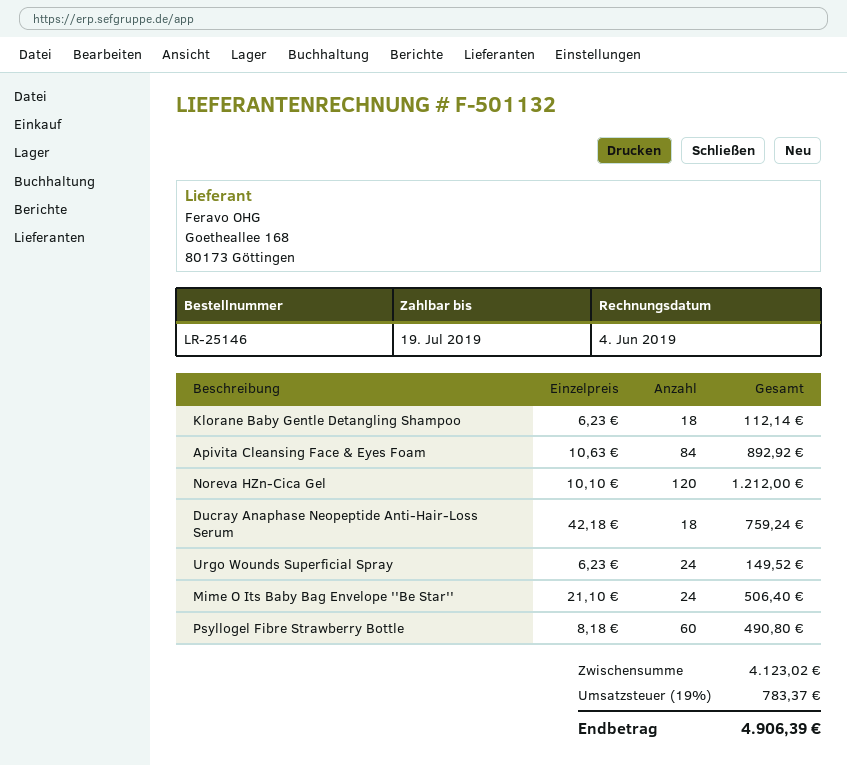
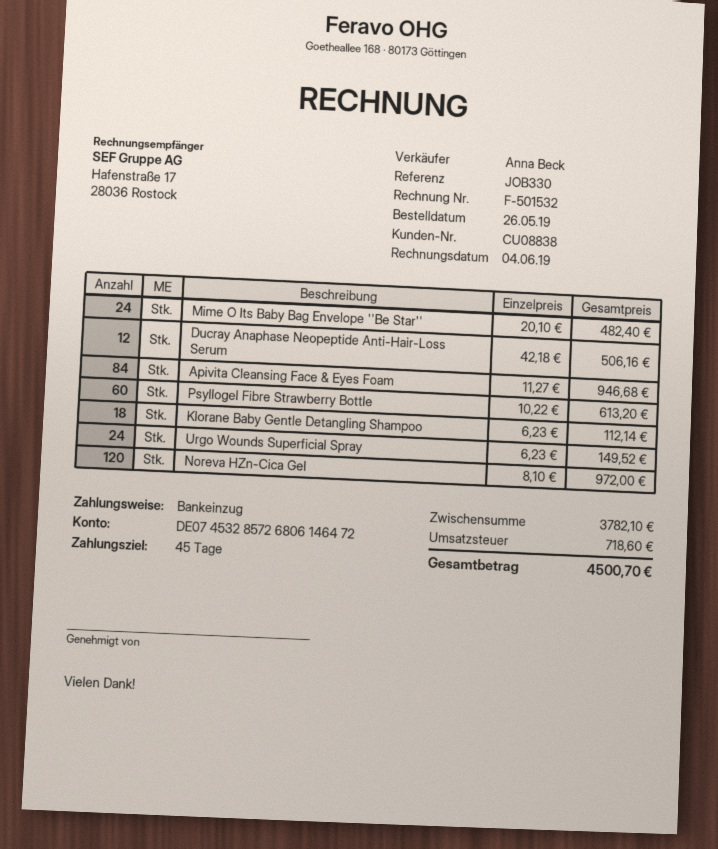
invoice number: F-501132 -> F-501532
Apivita Cleansing Face & Eyes Foam: 84 x 10.63 = 892.92 -> 84 x 11.27 = 946.68
Noreva HZn-Cica Gel: 120 x 10.10 = 1212.00 -> 120 x 8.10 = 972.00
Ducray Anaphase Neopeptide Anti-Hair-Loss Serum: 18 x 42.18 = 759.24 -> 12 x 42.18 = 506.16
Mime O Its Baby Bag Envelope ''Be Star'': 24 x 21.10 = 506.40 -> 24 x 20.10 = 482.40
Psyllogel Fibre Strawberry Bottle: 60 x 8.18 = 490.80 -> 60 x 10.22 = 613.20
subtotal: 4123.02 -> 3782.10
tax: 783.37 -> 718.60
total: 4906.39 -> 4500.70

